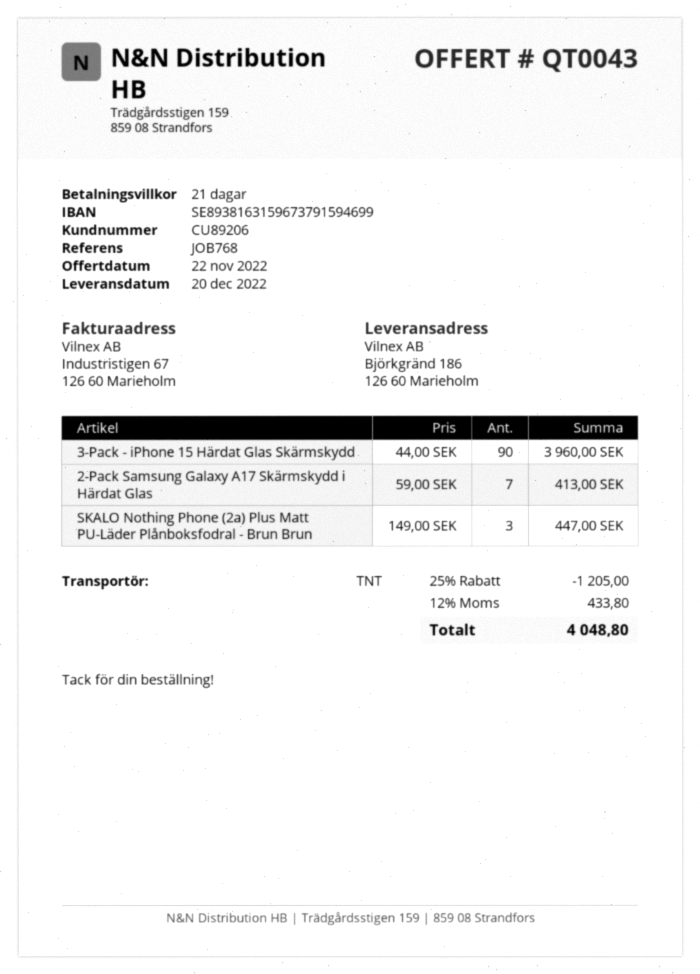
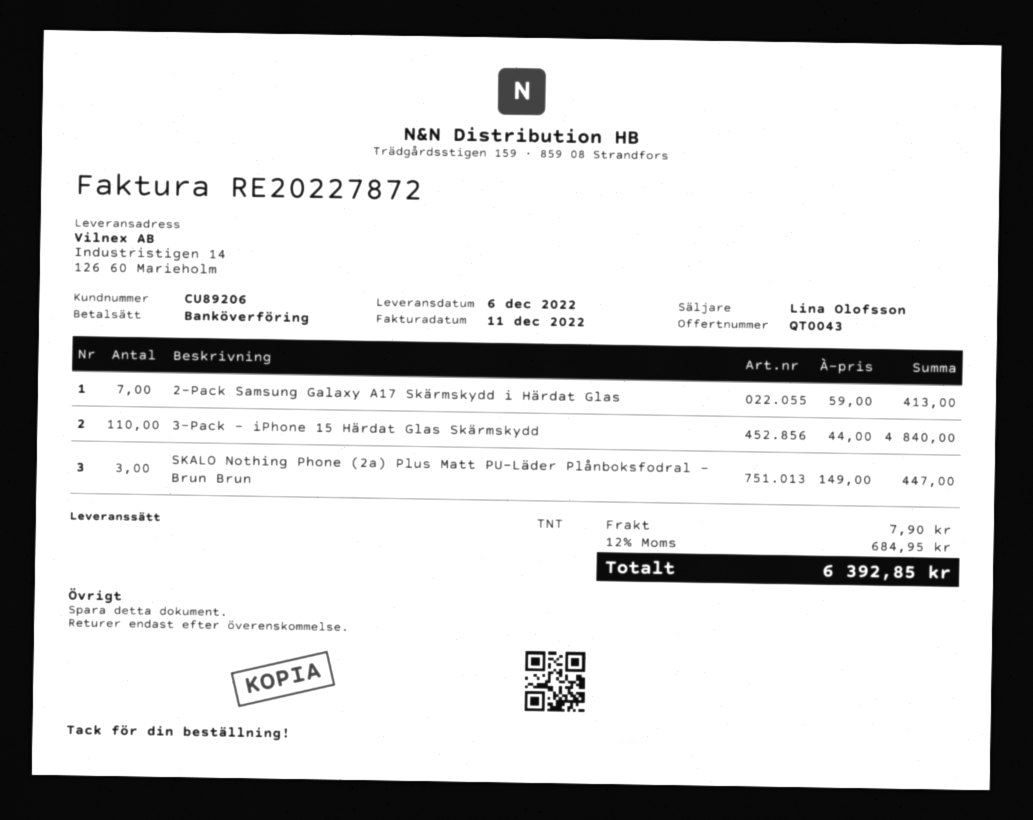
delivery date: 2022-12-20 -> 2022-12-06
ship to: Björkgränd 186, 126 60 Marieholm -> Industristigen 14, 126 60 Marieholm
3-Pack - iPhone 15 Härdat Glas Skärmskydd: 90 x 44.00 = 3960.00 -> 110 x 44.00 = 4840.00
discount: 25% = 1205.00 -> none
shipping: none -> 7.90
tax: 12% = 433.80 -> 12% = 684.95
total: 4048.80 -> 6392.85

